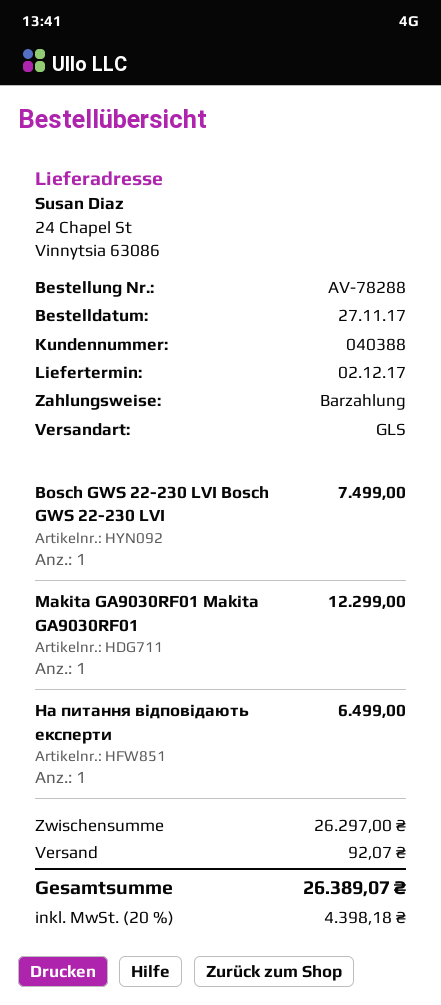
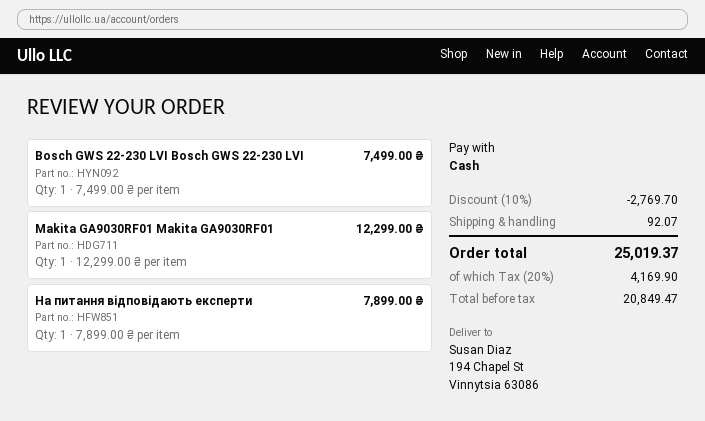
ship to: 24 Chapel St, Vinnytsia 63086 -> 194 Chapel St, Vinnytsia 63086
На питання відповідають експерти: 1 for 6499.00 -> 1 for 7899.00
discount: none -> 10% = 2769.70
tax: 20% = 4398.18 -> 20% = 4169.90
total: 26389.07 -> 25019.37

